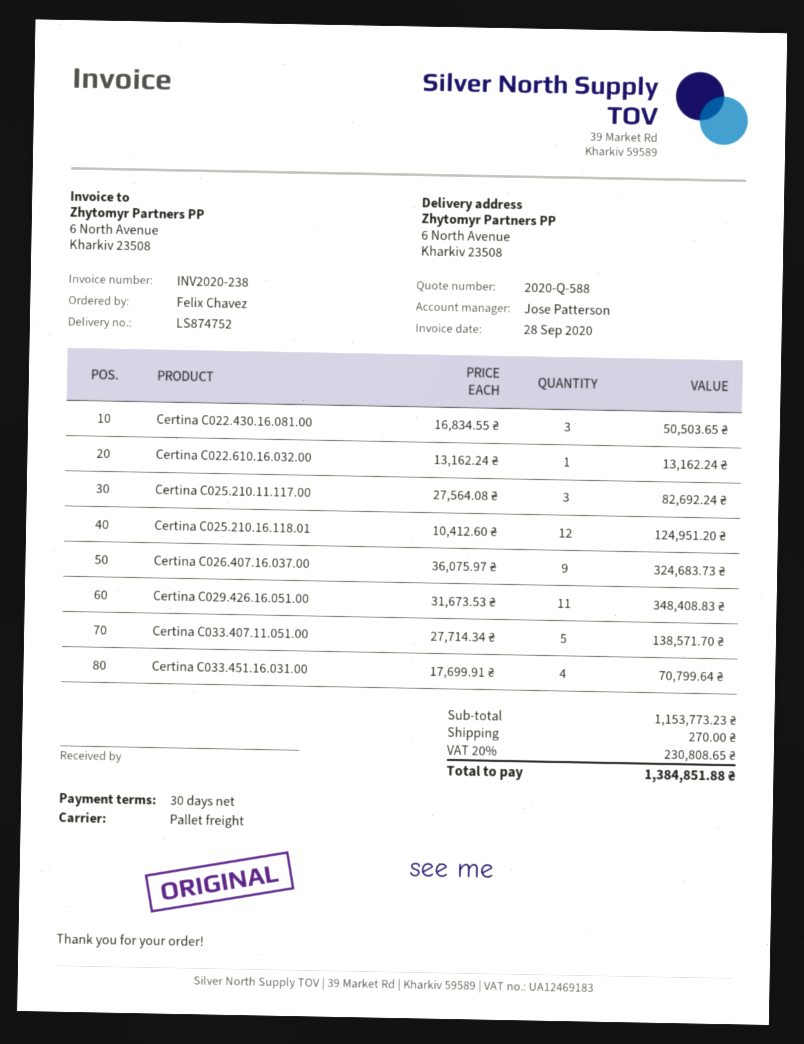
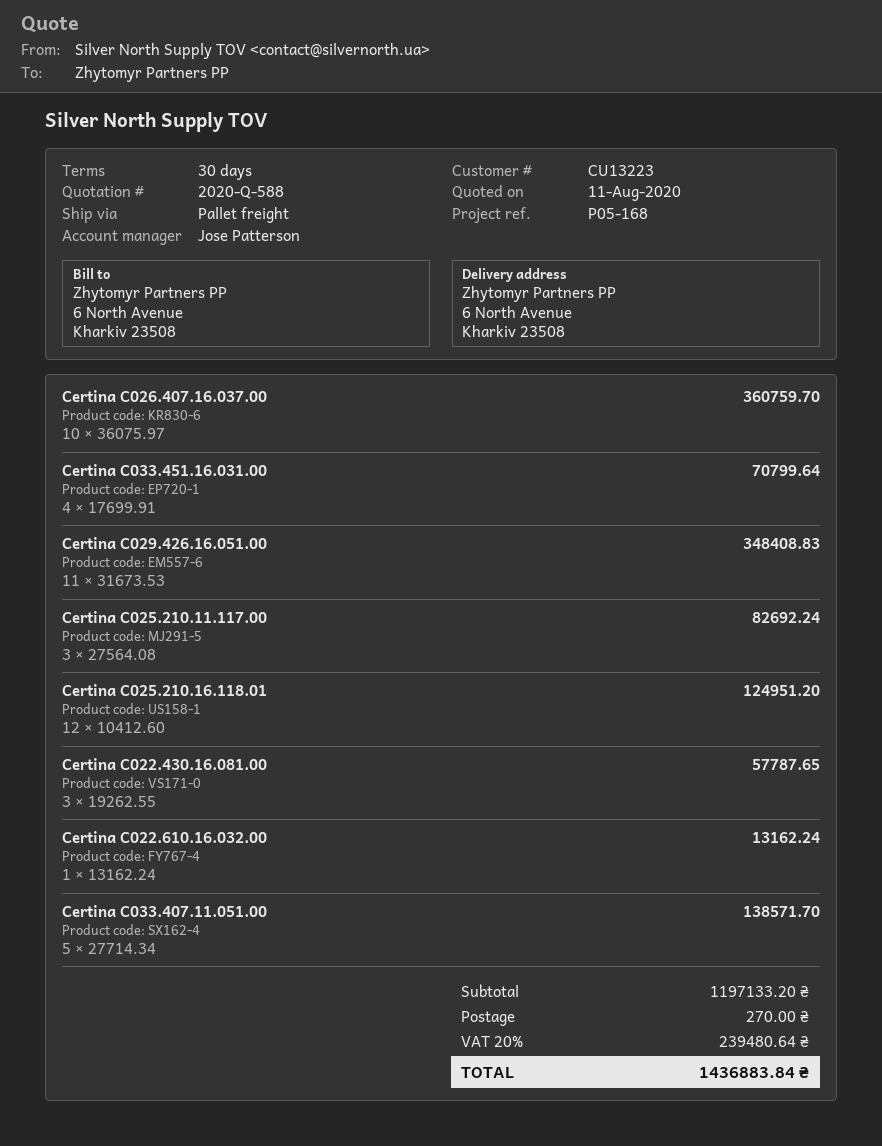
Certina C022.430.16.081.00: 3 x 16834.55 = 50503.65 -> 3 x 19262.55 = 57787.65
Certina C026.407.16.037.00: 9 x 36075.97 = 324683.73 -> 10 x 36075.97 = 360759.70
subtotal: 1153773.23 -> 1197133.20
tax: 20% = 230808.65 -> 20% = 239480.64
total: 1384851.88 -> 1436883.84

